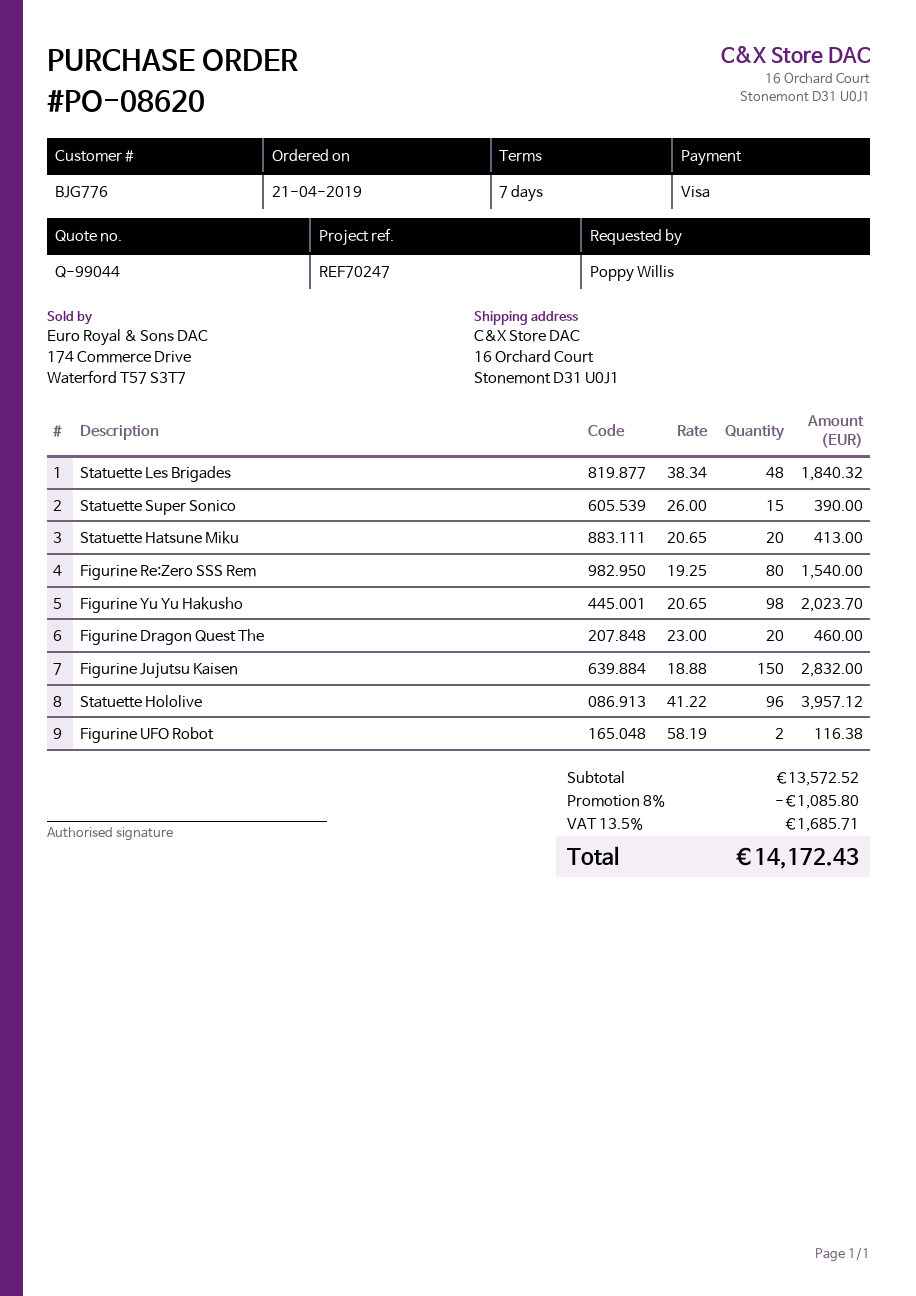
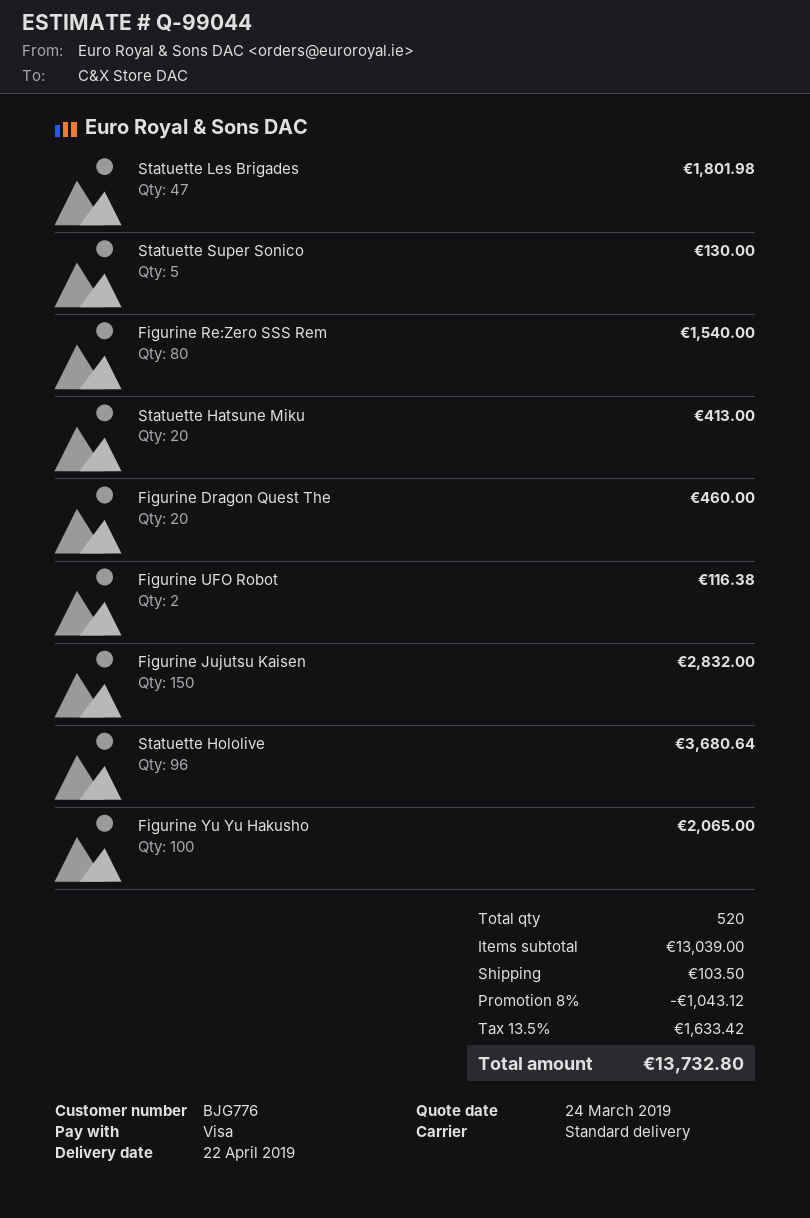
Statuette Les Brigades: 48 for 1840.32 -> 47 for 1801.98
Statuette Super Sonico: 15 for 390.00 -> 5 for 130.00
Figurine Yu Yu Hakusho: 98 for 2023.70 -> 100 for 2065.00
Statuette Hololive: 96 for 3957.12 -> 96 for 3680.64
subtotal: 13572.52 -> 13039.00
discount: 8% = 1085.80 -> 8% = 1043.12
shipping: none -> 103.50
tax: 13.5% = 1685.71 -> 13.5% = 1633.42
total: 14172.43 -> 13732.80

